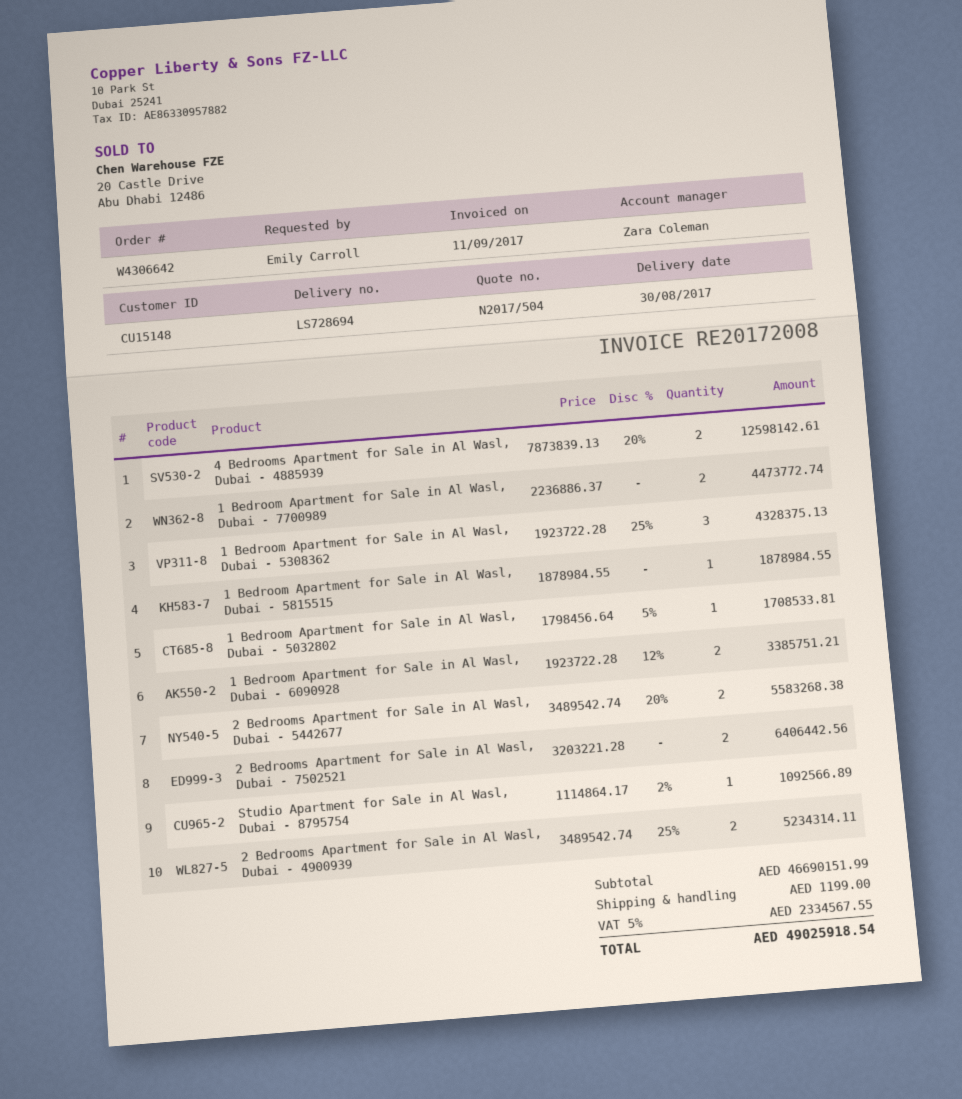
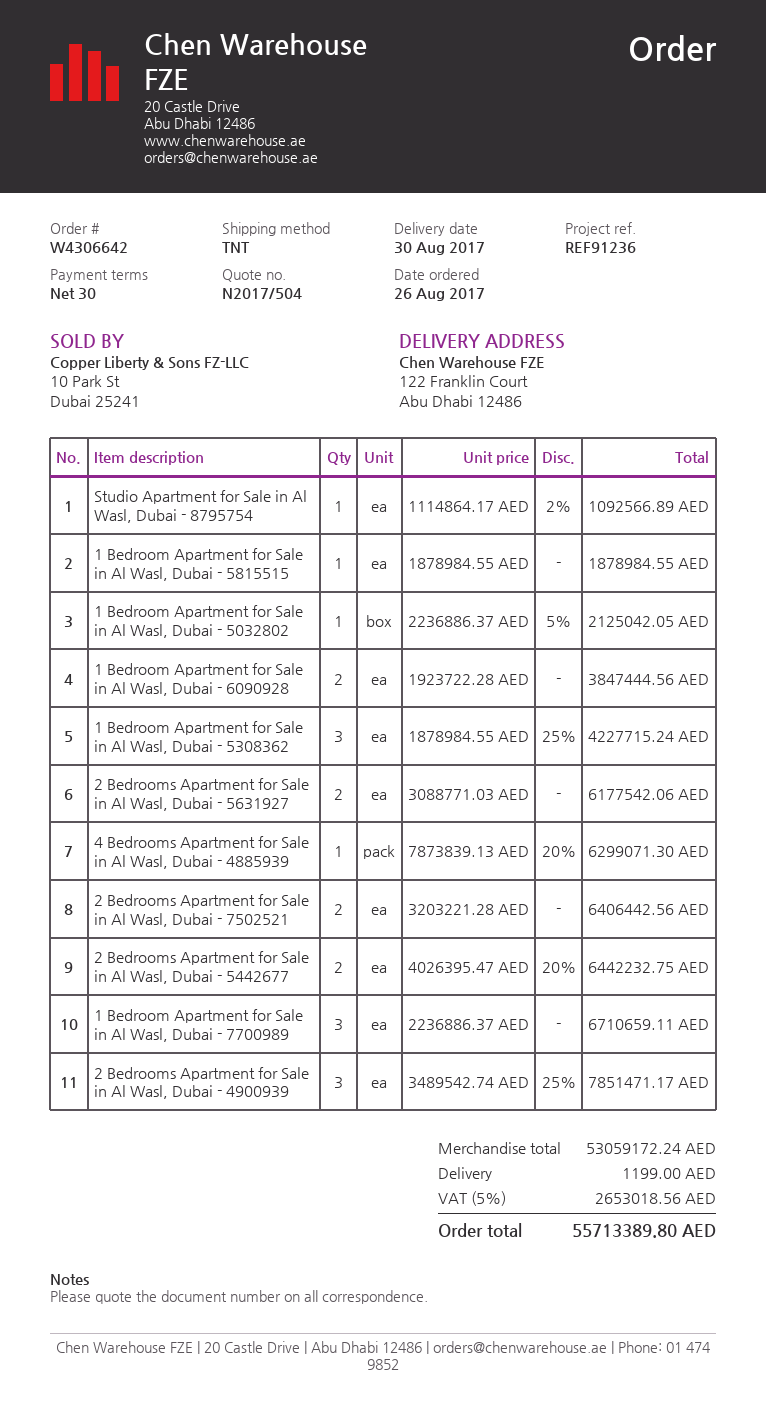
4 Bedrooms Apartment for Sale in Al Wasl, Dubai - 4885939: 2 x 7873839.13 - 20% = 12598142.61 -> 1 x 7873839.13 - 20% = 6299071.30
1 Bedroom Apartment for Sale in Al Wasl, Dubai - 7700989: 2 x 2236886.37 = 4473772.74 -> 3 x 2236886.37 = 6710659.11
1 Bedroom Apartment for Sale in Al Wasl, Dubai - 5308362: 3 x 1923722.28 - 25% = 4328375.13 -> 3 x 1878984.55 - 25% = 4227715.24
1 Bedroom Apartment for Sale in Al Wasl, Dubai - 5032802: 1 x 1798456.64 - 5% = 1708533.81 -> 1 x 2236886.37 - 5% = 2125042.05
1 Bedroom Apartment for Sale in Al Wasl, Dubai - 6090928: 2 x 1923722.28 - 12% = 3385751.21 -> 2 x 1923722.28 = 3847444.56
2 Bedrooms Apartment for Sale in Al Wasl, Dubai - 5442677: 2 x 3489542.74 - 20% = 5583268.38 -> 2 x 4026395.47 - 20% = 6442232.75
2 Bedrooms Apartment for Sale in Al Wasl, Dubai - 4900939: 2 x 3489542.74 - 25% = 5234314.11 -> 3 x 3489542.74 - 25% = 7851471.17
2 Bedrooms Apartment for Sale in Al Wasl, Dubai - 5631927: none -> 2 x 3088771.03 = 6177542.06
subtotal: 46690151.99 -> 53059172.24
tax: 5% = 2334567.55 -> 5% = 2653018.56
total: 49025918.54 -> 55713389.80

